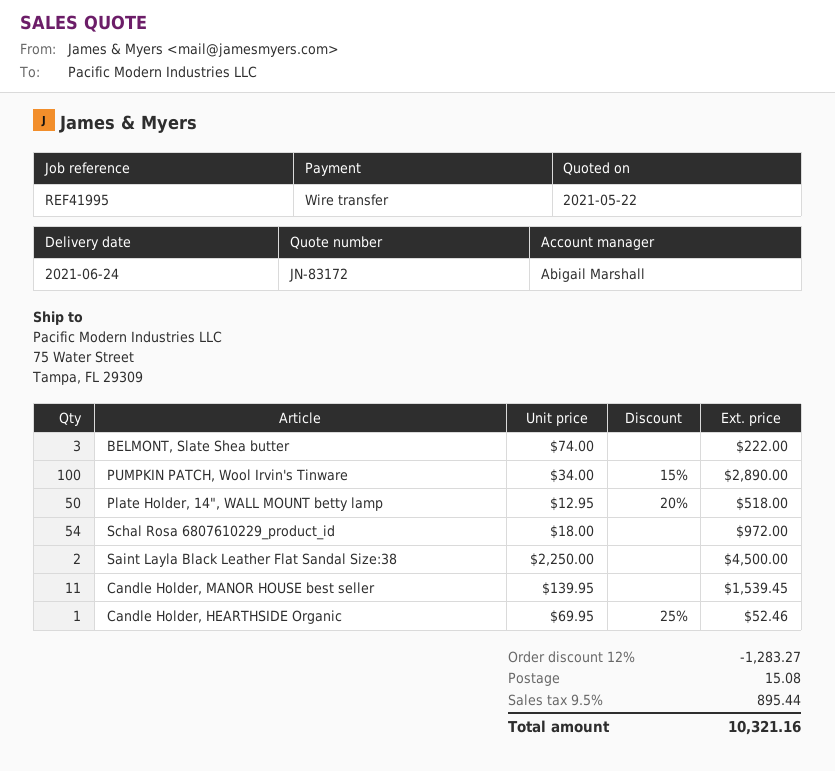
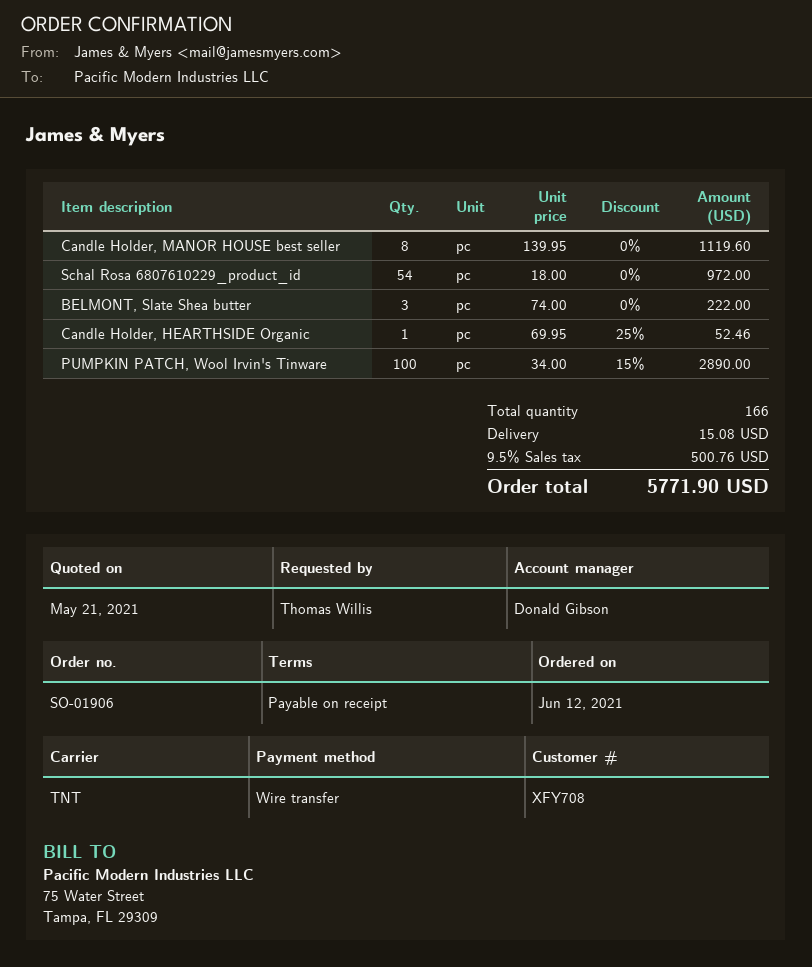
quote date: 2021-05-22 -> 2021-05-21
sales rep: Abigail Marshall -> Donald Gibson
Plate Holder, 14", WALL MOUNT betty lamp: 50 x 12.95 - 20% = 518.00 -> none
Saint Layla Black Leather Flat Sandal Size:38: 2 x 2250.00 = 4500.00 -> none
Candle Holder, MANOR HOUSE best seller: 11 x 139.95 = 1539.45 -> 8 x 139.95 = 1119.60
discount: 12% = 1283.27 -> none
tax: 9.5% = 895.44 -> 9.5% = 500.76
total: 10321.16 -> 5771.90

